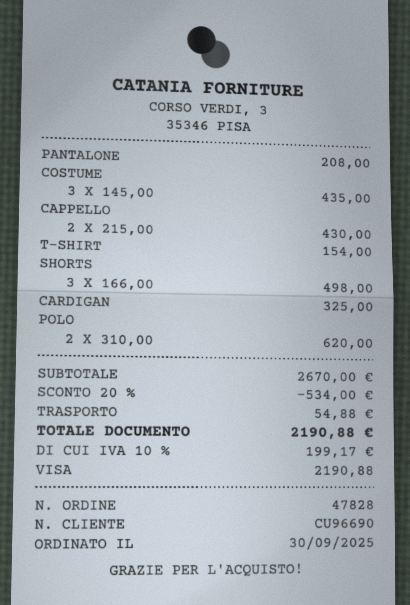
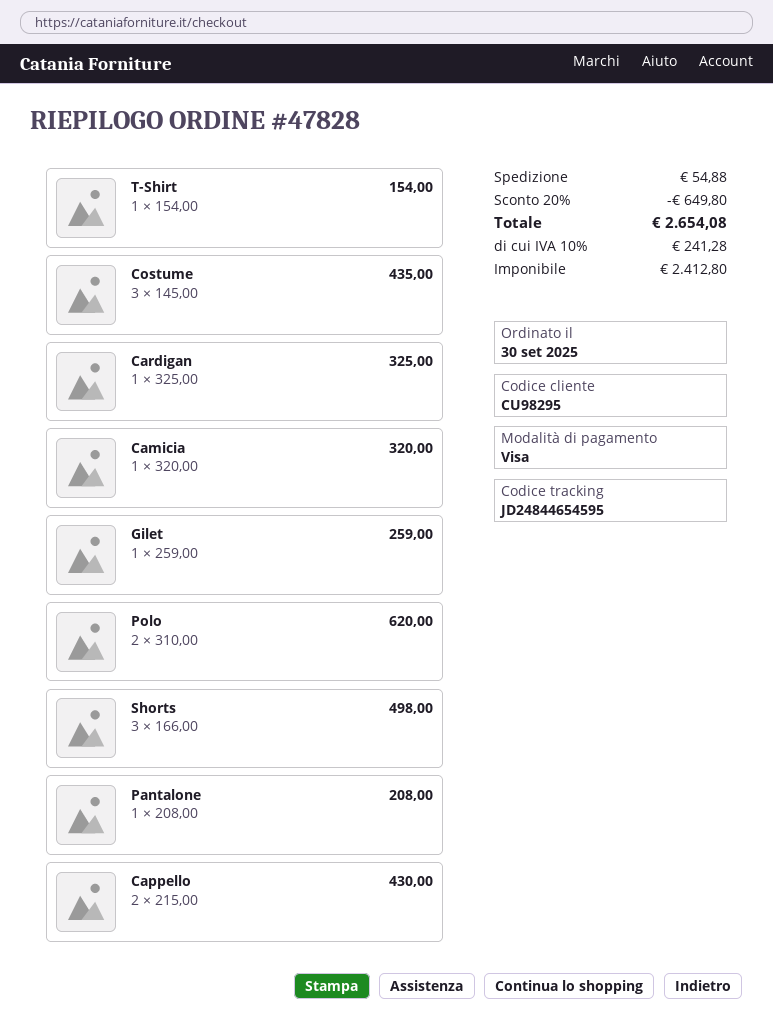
customer number: CU96690 -> CU98295
Camicia: none -> 1 x 320.00 = 320.00
Gilet: none -> 1 x 259.00 = 259.00
discount: 20% = 534.00 -> 20% = 649.80
tax: 10% = 199.17 -> 10% = 241.28
total: 2190.88 -> 2654.08

